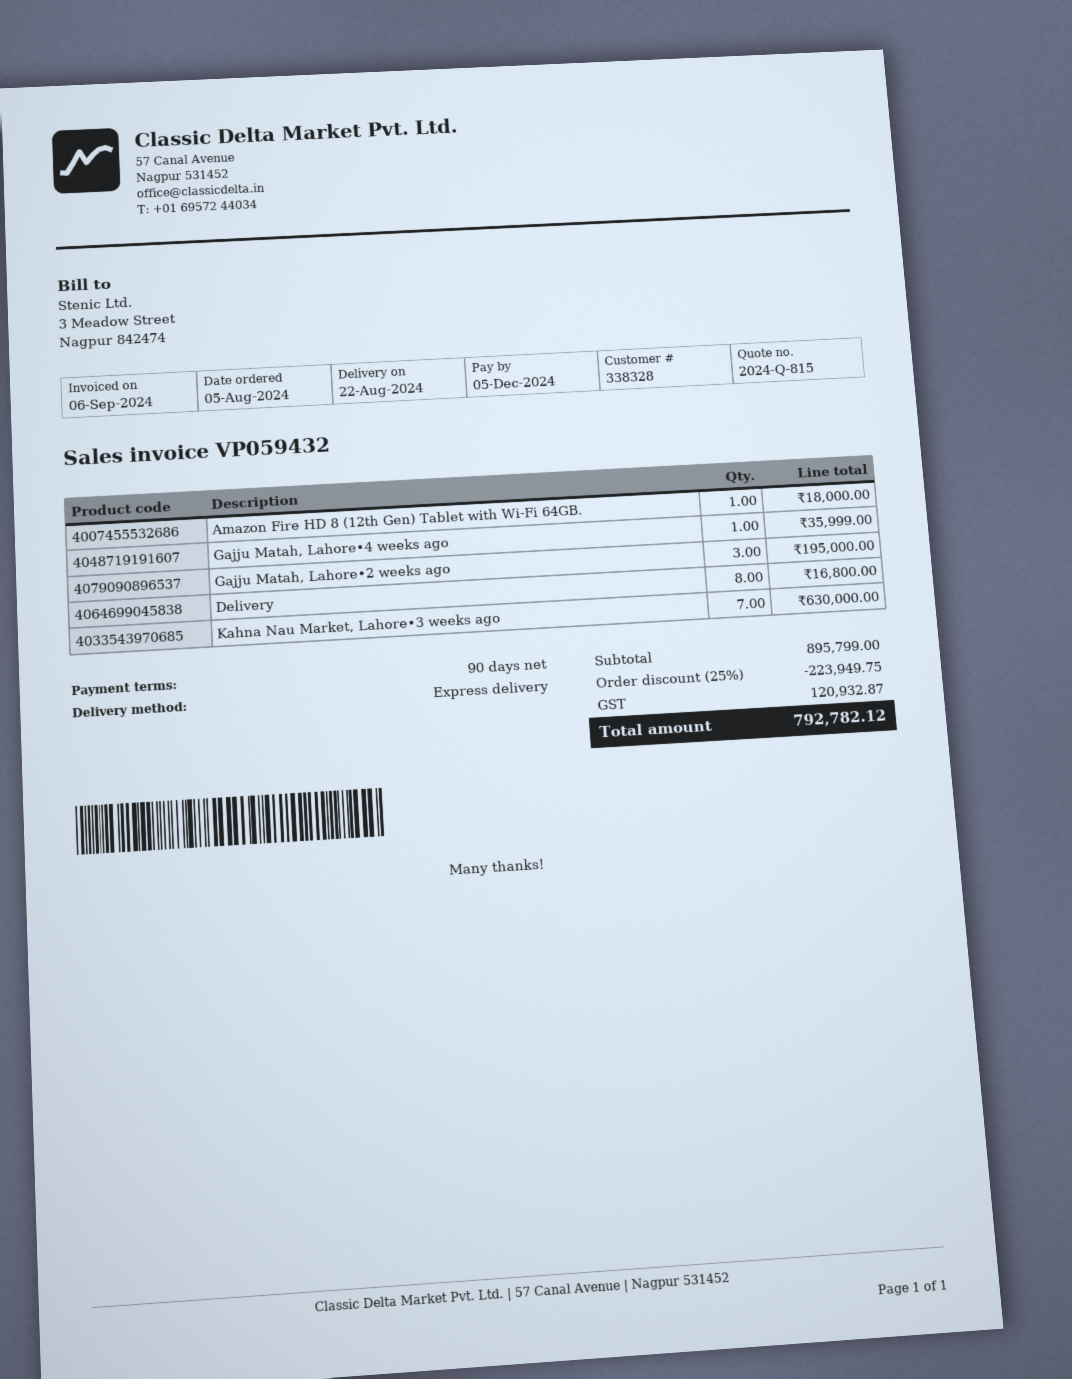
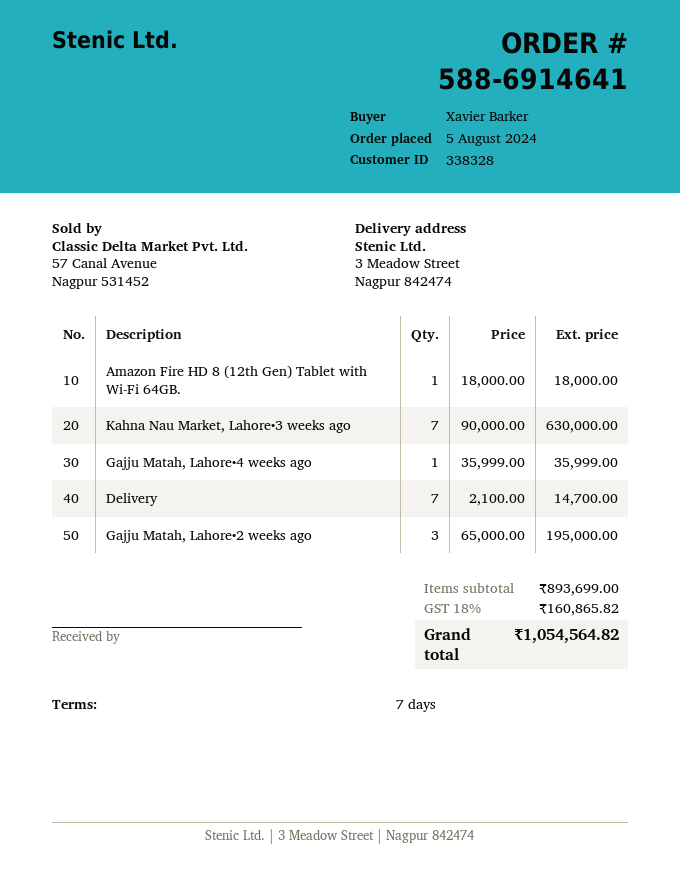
payment terms: 90 days -> 7 days
Delivery: 8 for 16800.00 -> 7 for 14700.00
subtotal: 895799.00 -> 893699.00
discount: 25% = 223949.75 -> none
tax: 120932.87 -> 160865.82
total: 792782.12 -> 1054564.82

